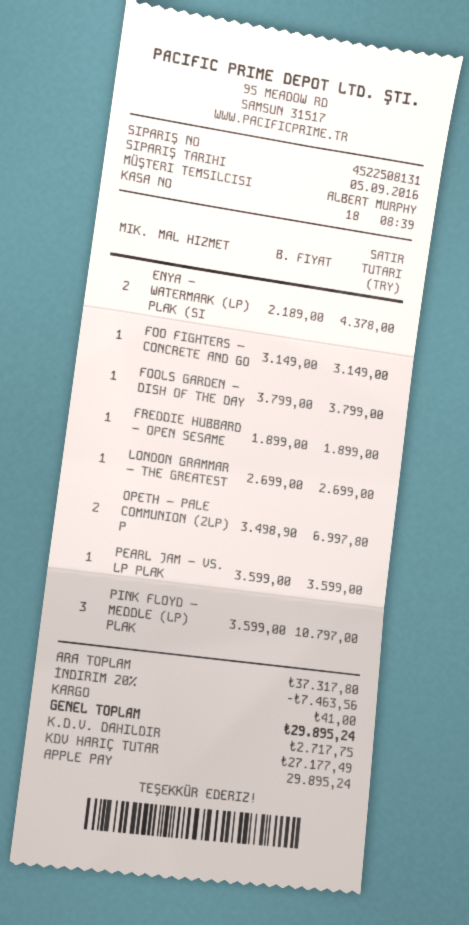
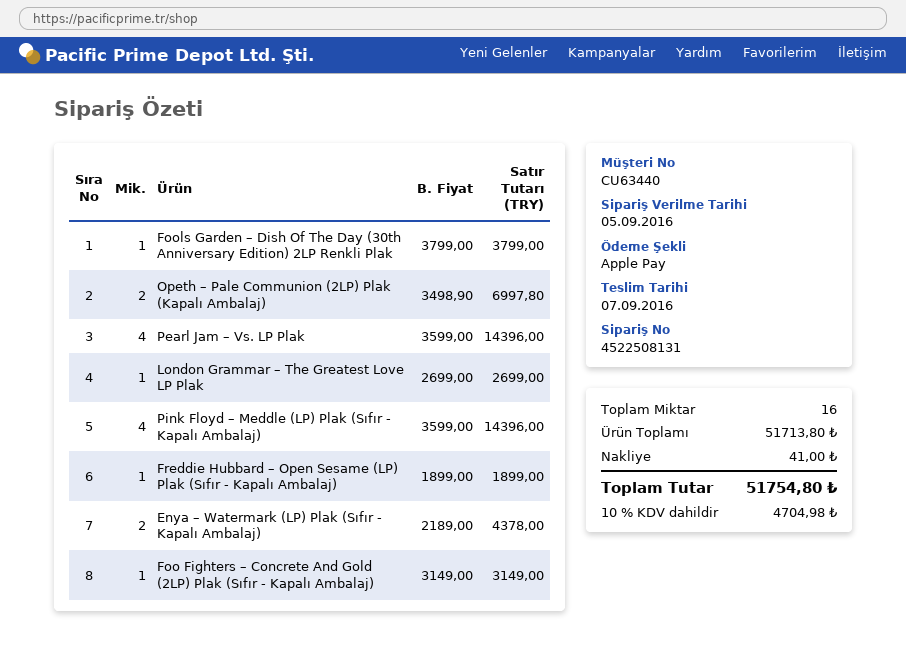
PEARL JAM – VS. LP PLAK: 1 x 3599.00 = 3599.00 -> 4 x 3599.00 = 14396.00
PINK FLOYD – MEDDLE (LP) PLAK: 3 x 3599.00 = 10797.00 -> 4 x 3599.00 = 14396.00
subtotal: 37317.80 -> 51713.80
discount: 20% = 7463.56 -> none
tax: 2717.75 -> 4704.98
total: 29895.24 -> 51754.80

